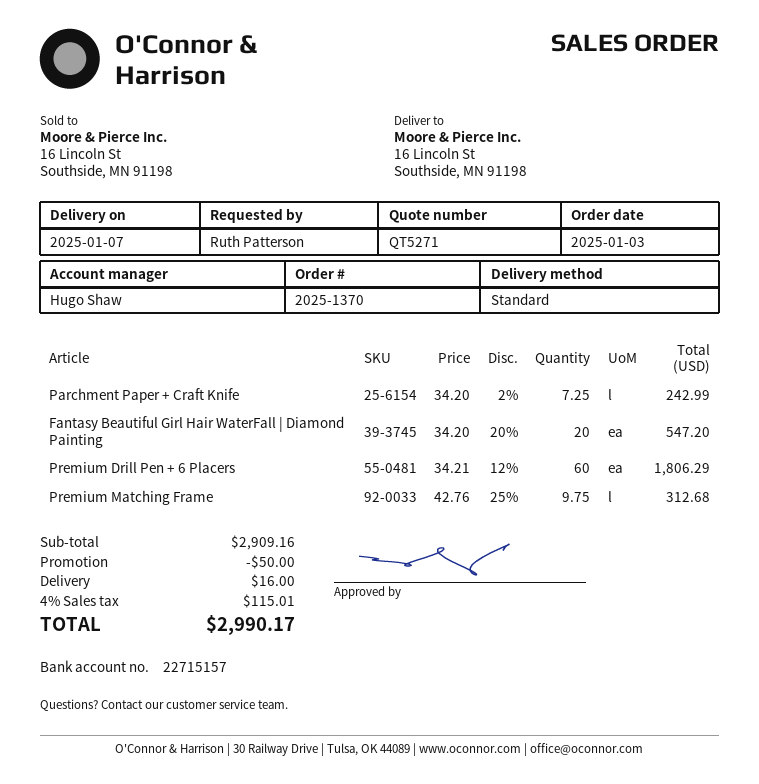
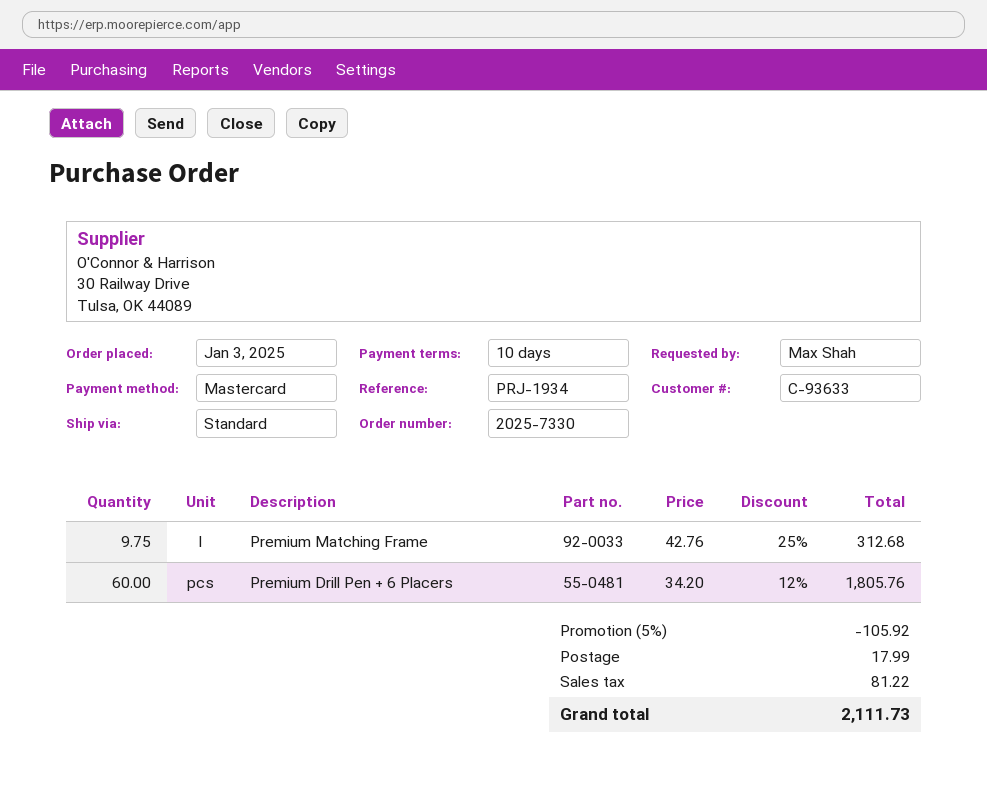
order number: 2025-1370 -> 2025-7330
ordered by: Ruth Patterson -> Max Shah
Parchment Paper + Craft Knife: 7.25 x 34.20 - 2% = 242.99 -> none
Fantasy Beautiful Girl Hair WaterFall | Diamond Painting: 20 x 34.20 - 20% = 547.20 -> none
Premium Drill Pen + 6 Placers: 60 x 34.21 - 12% = 1806.29 -> 60 x 34.20 - 12% = 1805.76
discount: 50.00 -> 105.92
shipping: 16.00 -> 17.99
tax: 115.01 -> 81.22
total: 2990.17 -> 2111.73

